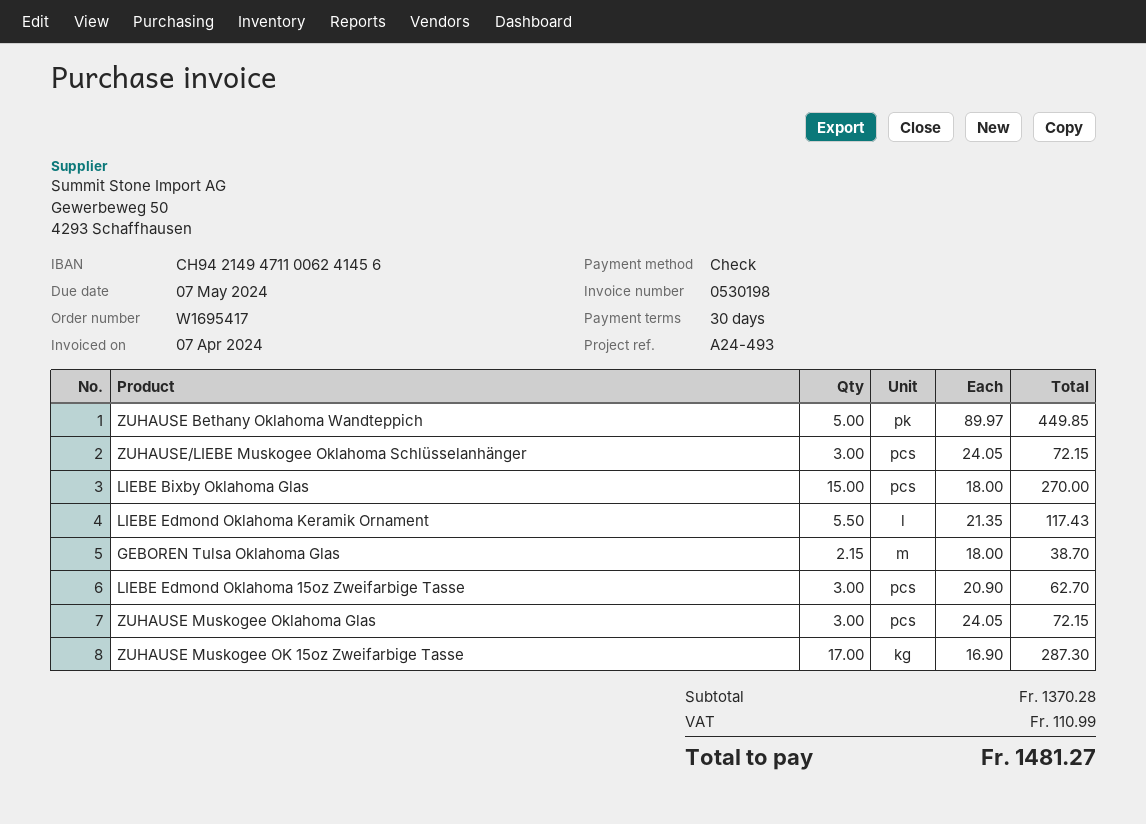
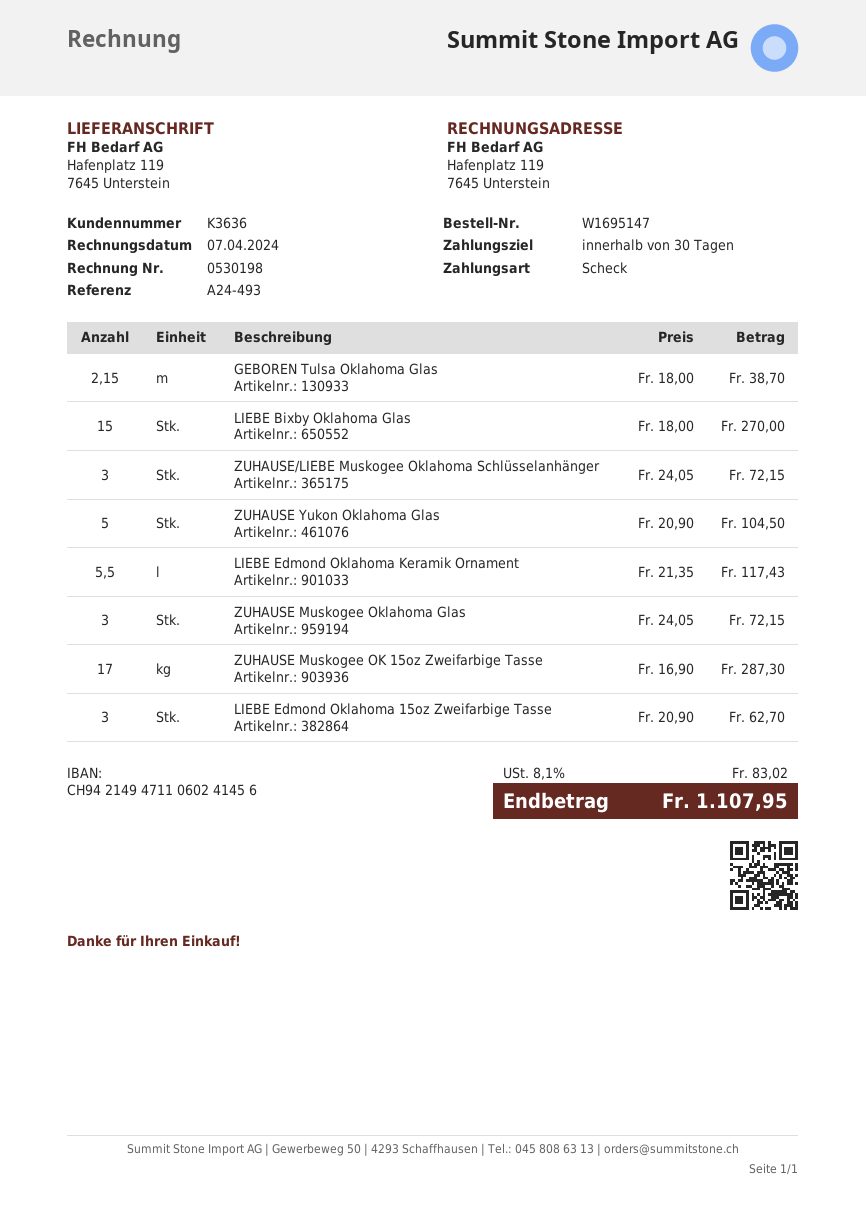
order number: W1695417 -> W1695147
bank account: CH9421494711006241456 -> CH9421494711060241456
ZUHAUSE Bethany Oklahoma Wandteppich: 5 x 89.97 = 449.85 -> none
ZUHAUSE Yukon Oklahoma Glas: none -> 5 x 20.90 = 104.50
tax: 110.99 -> 83.02
total: 1481.27 -> 1107.95

